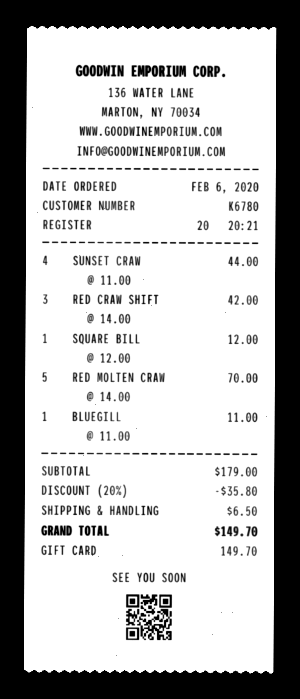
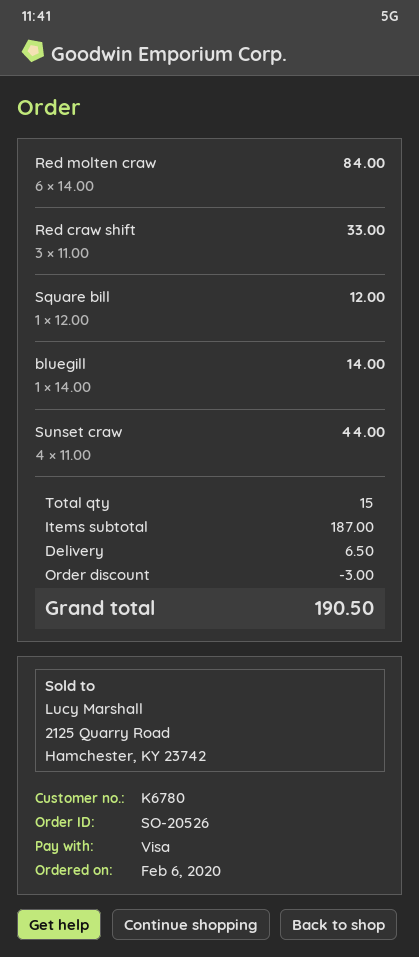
payment method: gift card -> Visa
RED CRAW SHIFT: 3 x 14.00 = 42.00 -> 3 x 11.00 = 33.00
RED MOLTEN CRAW: 5 x 14.00 = 70.00 -> 6 x 14.00 = 84.00
BLUEGILL: 1 x 11.00 = 11.00 -> 1 x 14.00 = 14.00
subtotal: 179.00 -> 187.00
discount: 35.80 -> 3.00
total: 149.70 -> 190.50

